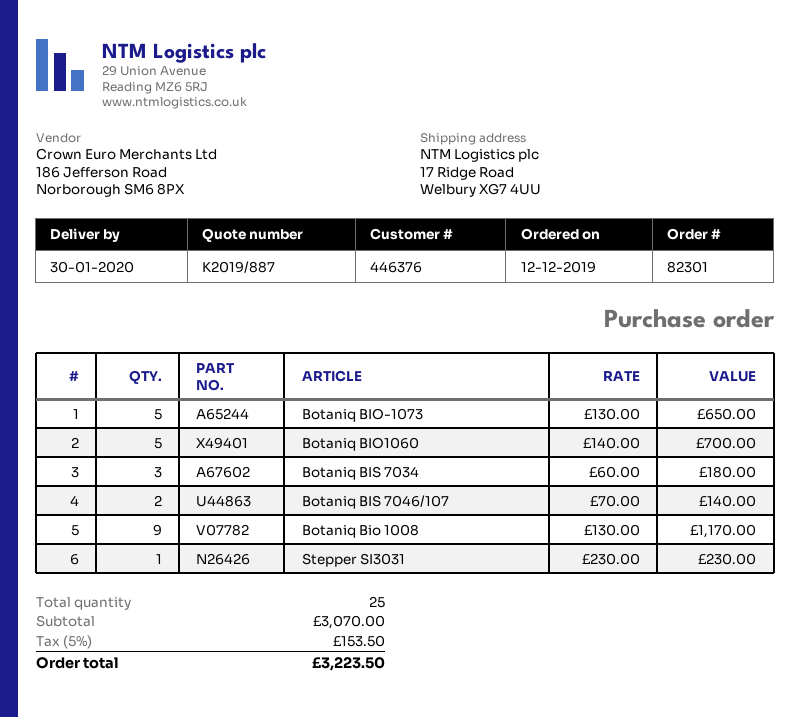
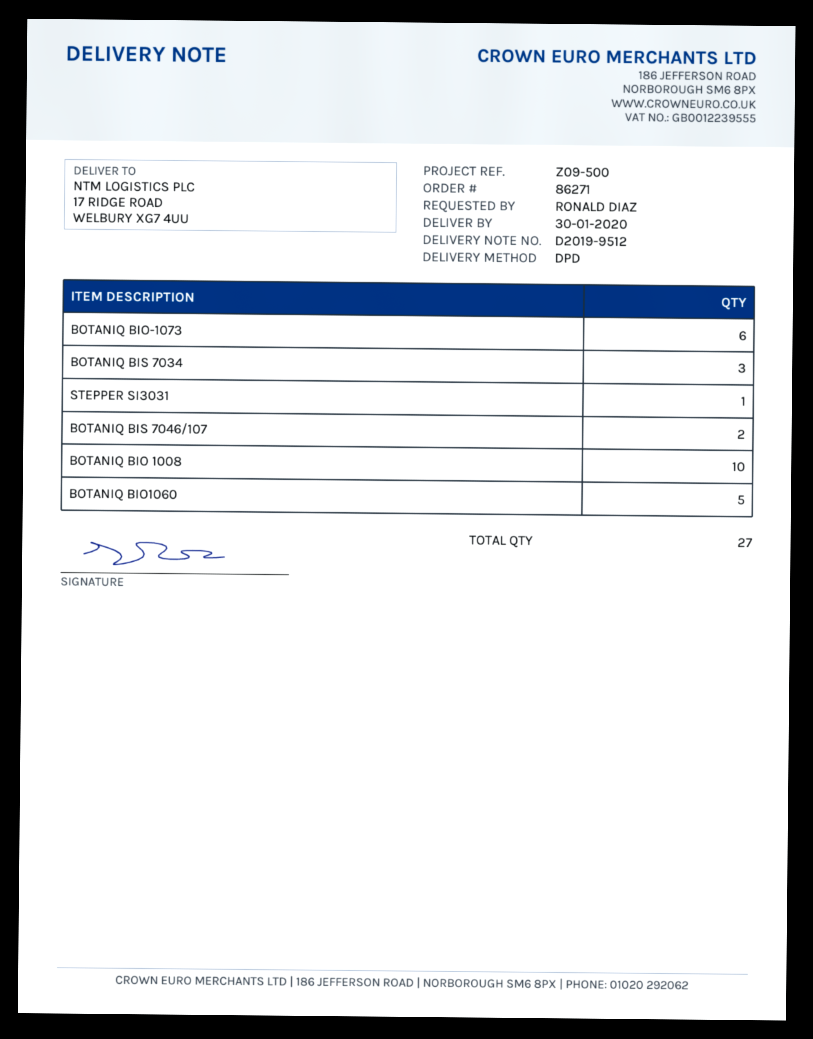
order number: 82301 -> 86271
Botaniq BIO-1073: 5 -> 6
Botaniq Bio 1008: 9 -> 10
total quantity: 25 -> 27

